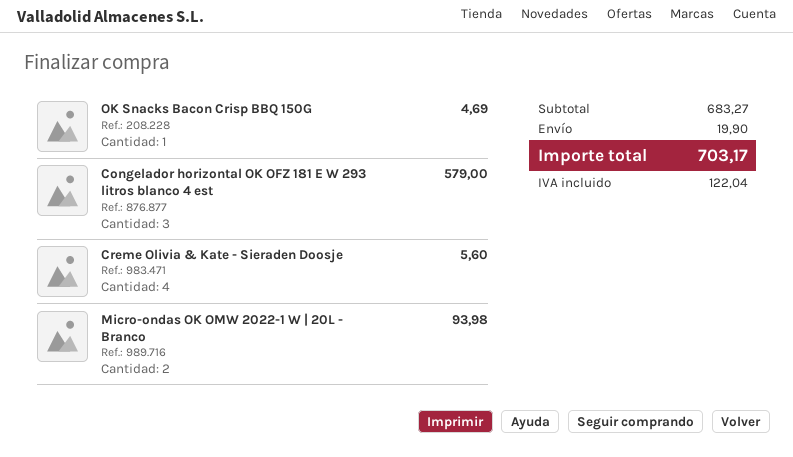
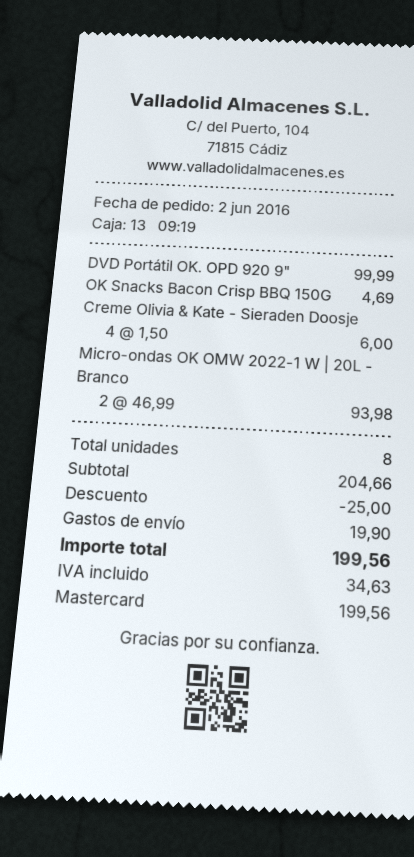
Congelador horizontal OK OFZ 181 E W 293 litros blanco 4 est: 3 for 579.00 -> none
Creme Olivia & Kate - Sieraden Doosje: 4 for 5.60 -> 4 for 6.00
DVD Portátil OK. OPD 920 9": none -> 1 for 99.99
subtotal: 683.27 -> 204.66
discount: none -> 25.00
tax: 122.04 -> 34.63
total: 703.17 -> 199.56

